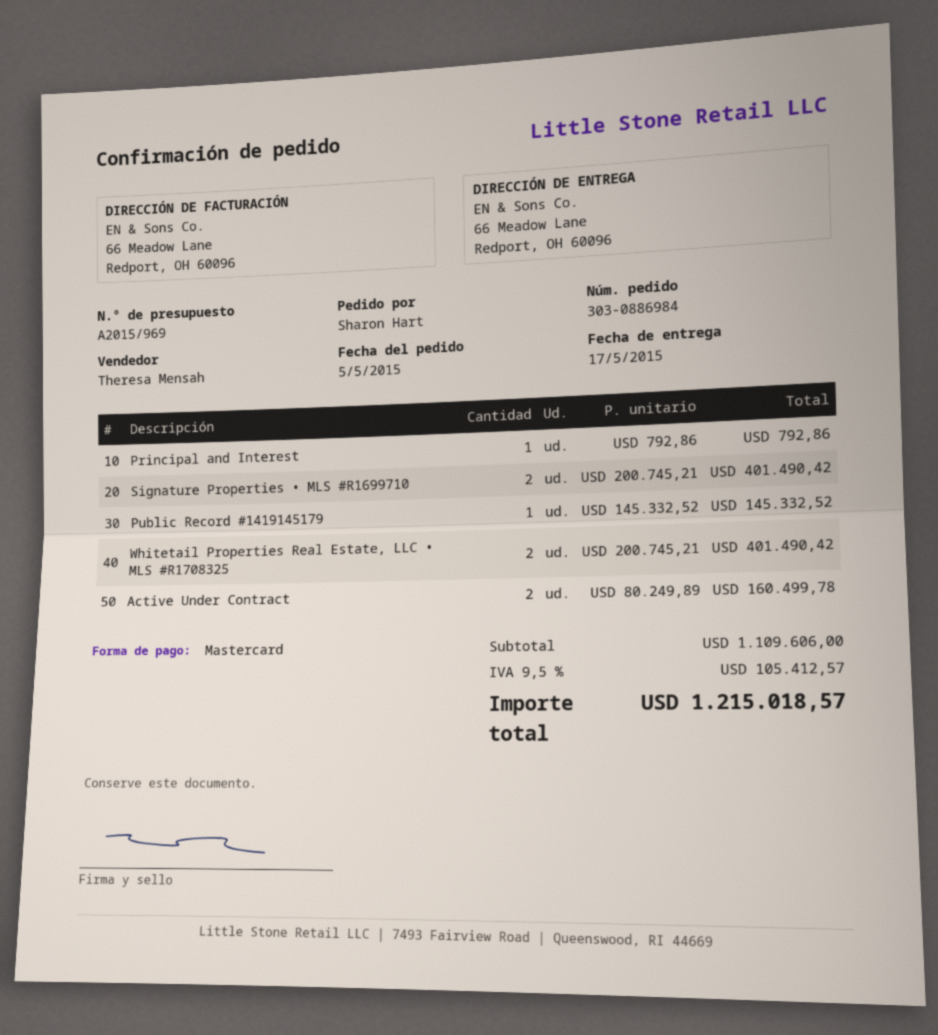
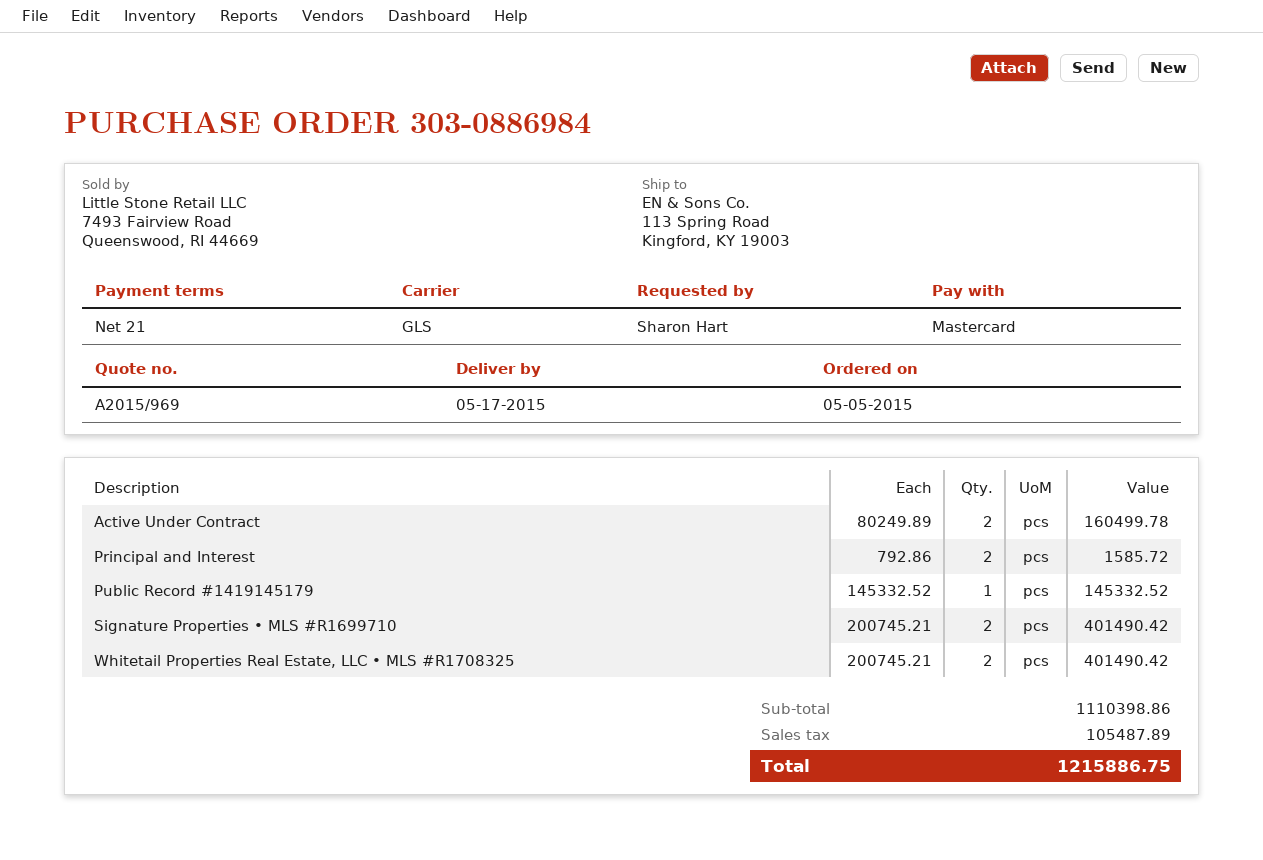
ship to: 66 Meadow Lane, Redport, OH 60096 -> 113 Spring Road, Kingford, KY 19003
Principal and Interest: 1 x 792.86 = 792.86 -> 2 x 792.86 = 1585.72
subtotal: 1109606.00 -> 1110398.86
tax: 105412.57 -> 105487.89
total: 1215018.57 -> 1215886.75

